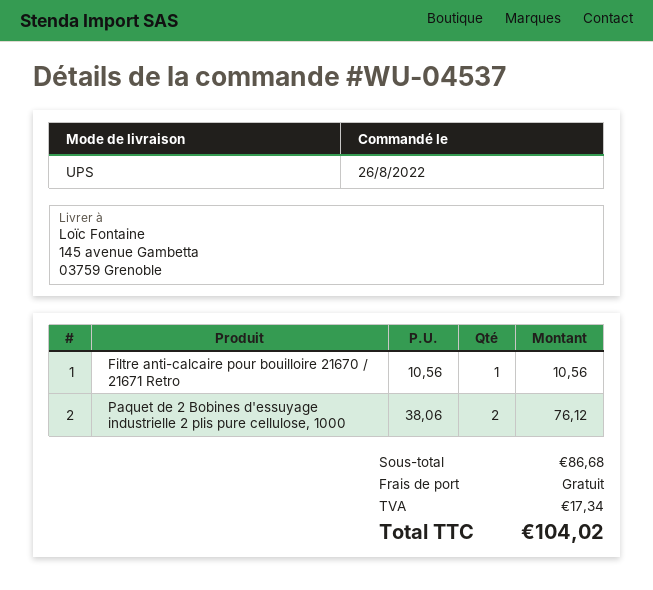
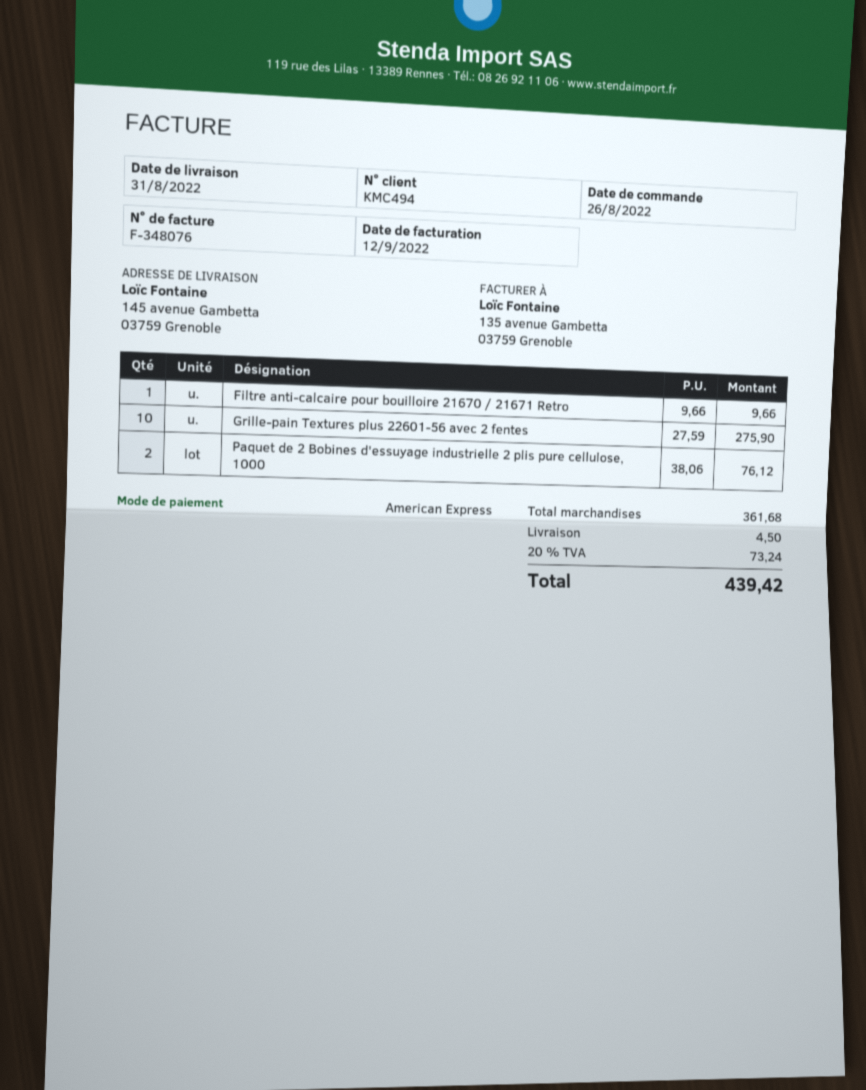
Filtre anti-calcaire pour bouilloire 21670 / 21671 Retro: 1 x 10.56 = 10.56 -> 1 x 9.66 = 9.66
Grille-pain Textures plus 22601-56 avec 2 fentes: none -> 10 x 27.59 = 275.90
subtotal: 86.68 -> 361.68
shipping: 0.00 -> 4.50
tax: 17.34 -> 73.24
total: 104.02 -> 439.42

